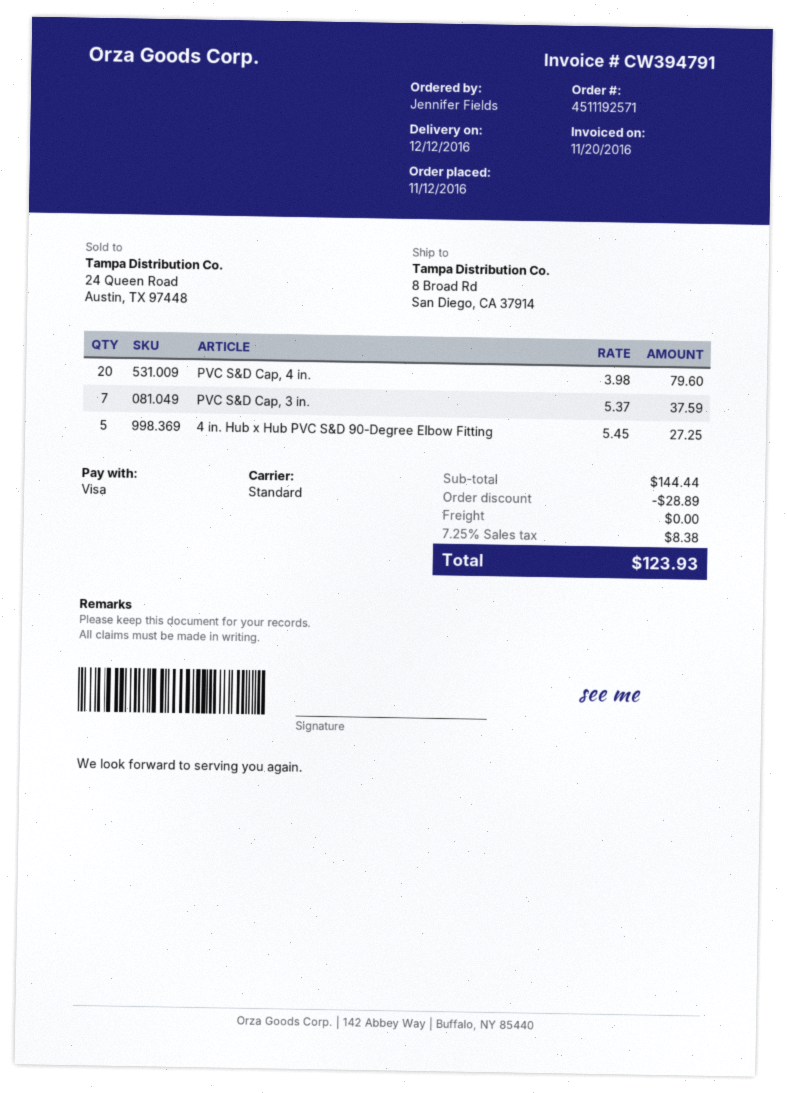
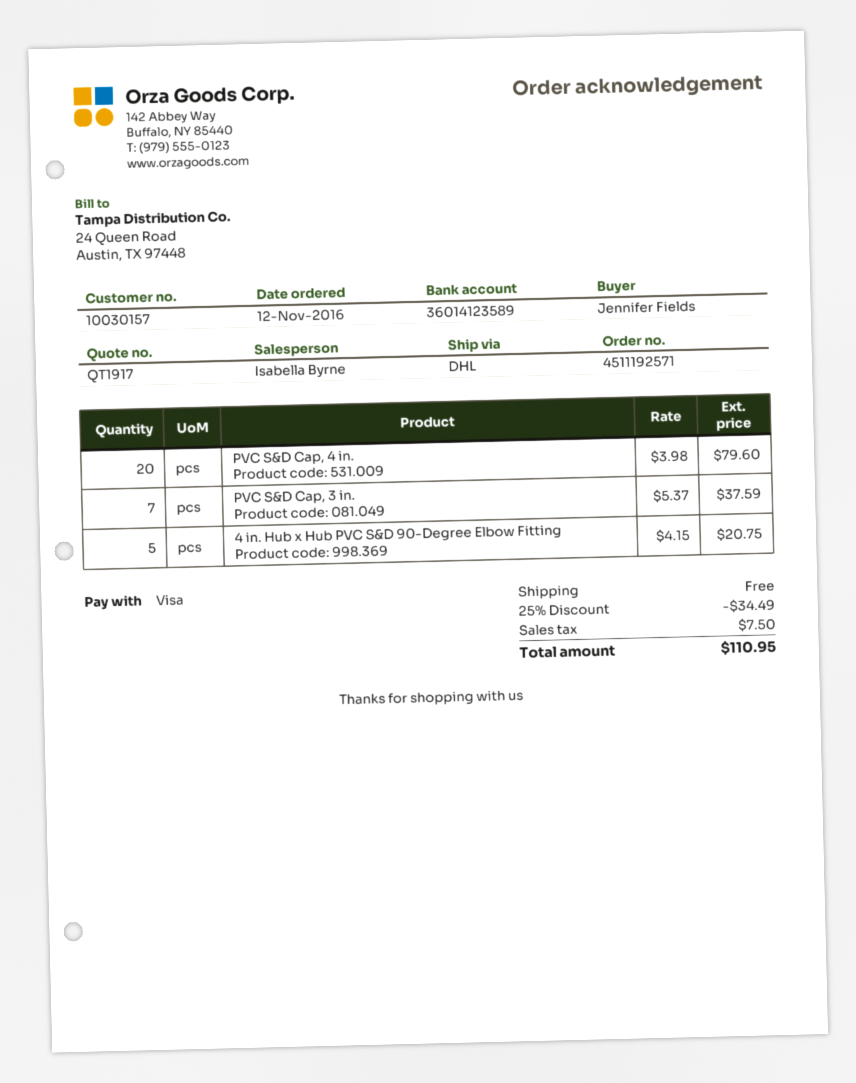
shipping method: standard -> DHL
4 in. Hub x Hub PVC S&D 90-Degree Elbow Fitting: 5 x 5.45 = 27.25 -> 5 x 4.15 = 20.75
discount: 28.89 -> 34.49
tax: 8.38 -> 7.50
total: 123.93 -> 110.95

